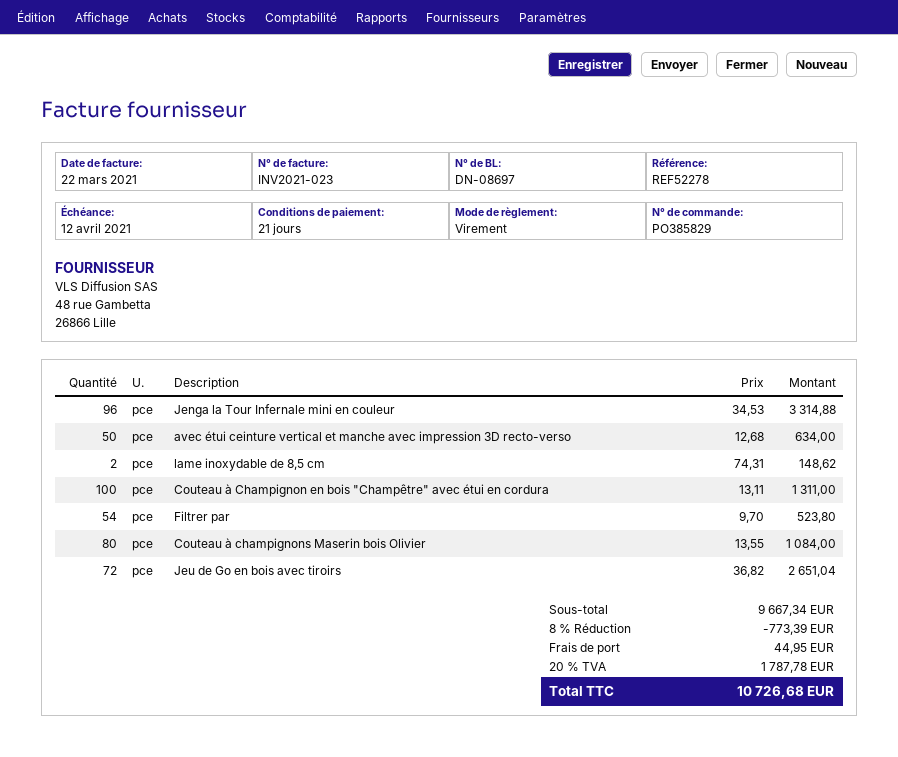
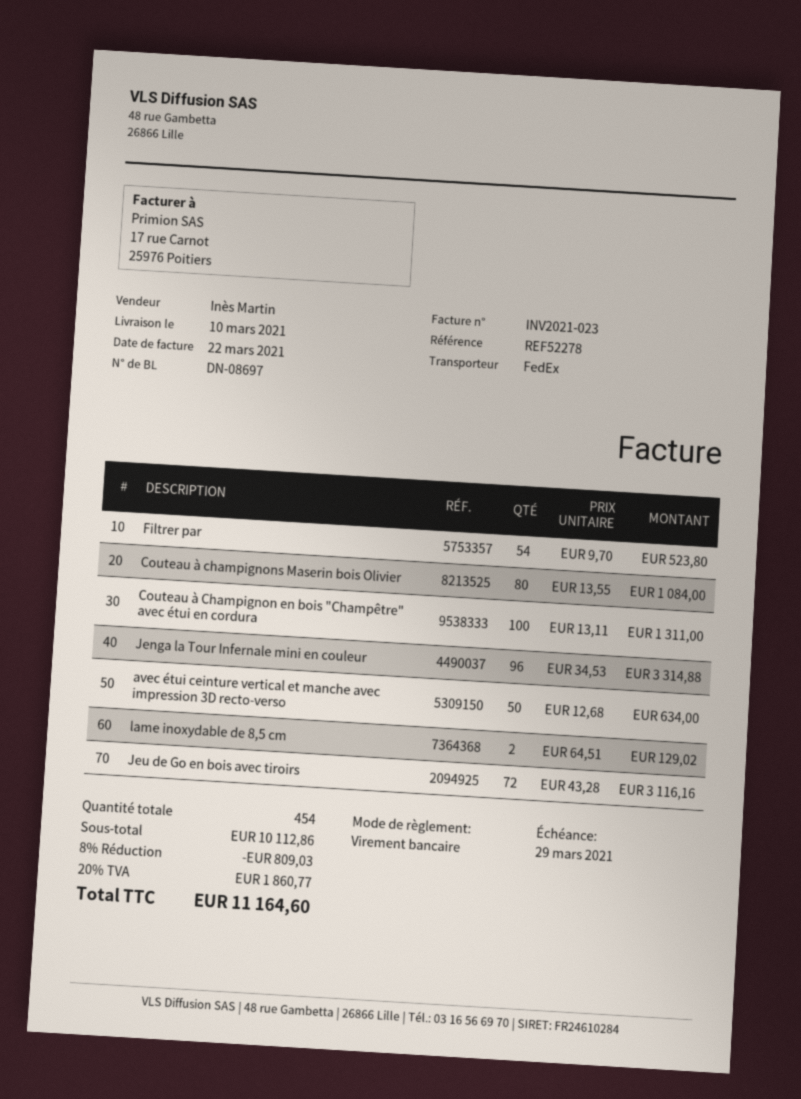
due date: 2021-04-12 -> 2021-03-29
lame inoxydable de 8,5 cm: 2 x 74.31 = 148.62 -> 2 x 64.51 = 129.02
Jeu de Go en bois avec tiroirs: 72 x 36.82 = 2651.04 -> 72 x 43.28 = 3116.16
subtotal: 9667.34 -> 10112.86
discount: 8% = 773.39 -> 8% = 809.03
shipping: 44.95 -> none
tax: 20% = 1787.78 -> 20% = 1860.77
total: 10726.68 -> 11164.60

